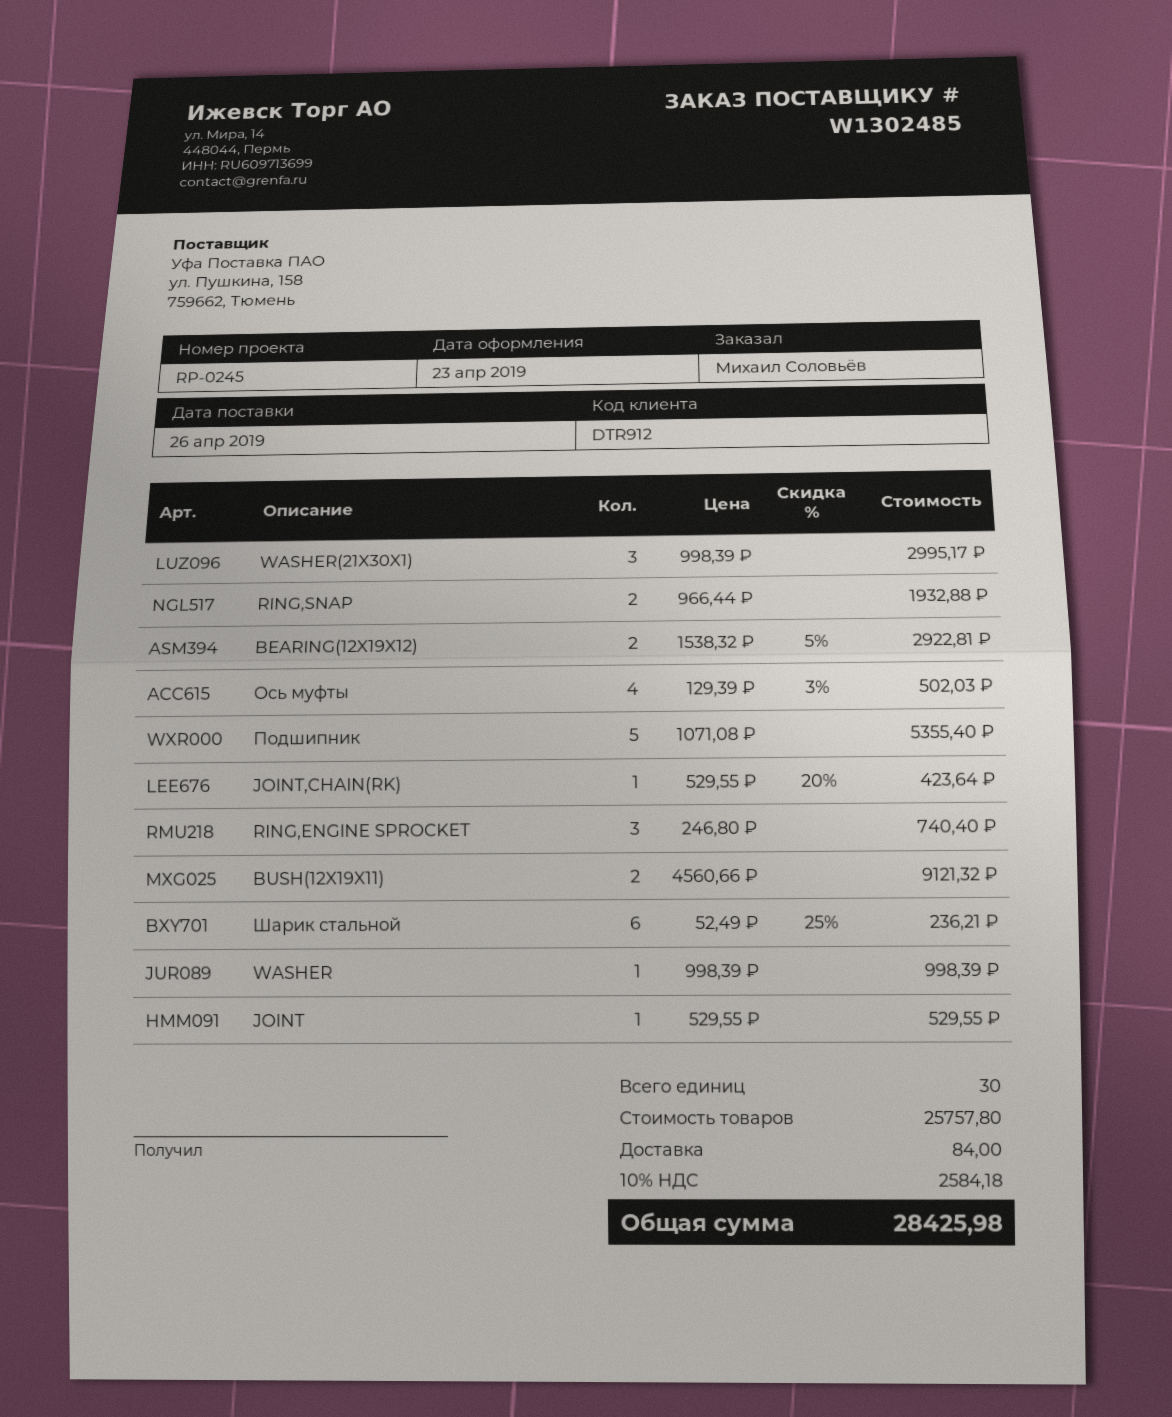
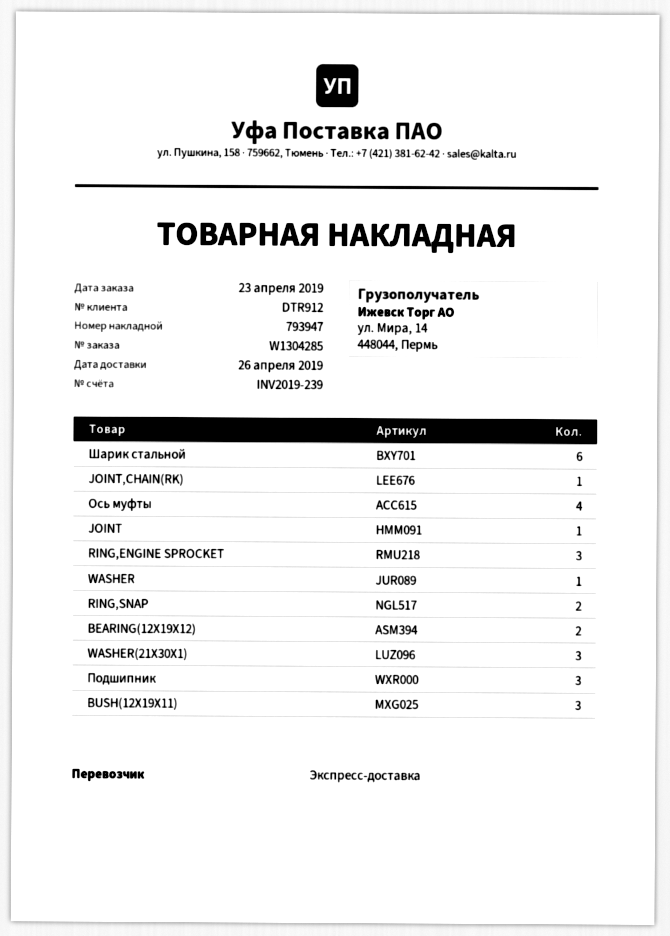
order number: W1302485 -> W1304285
Подшипник: 5 -> 3
BUSH(12X19X11): 2 -> 3

